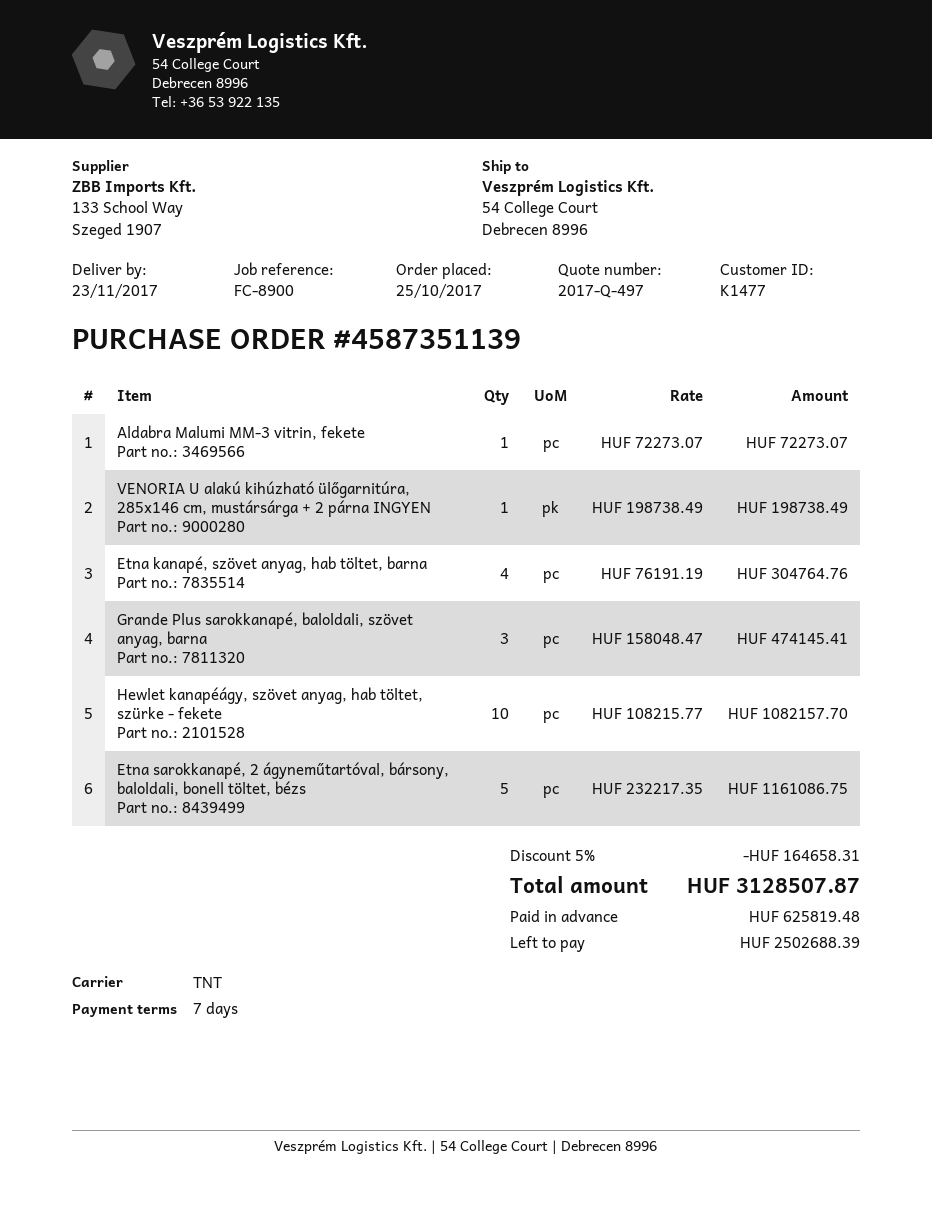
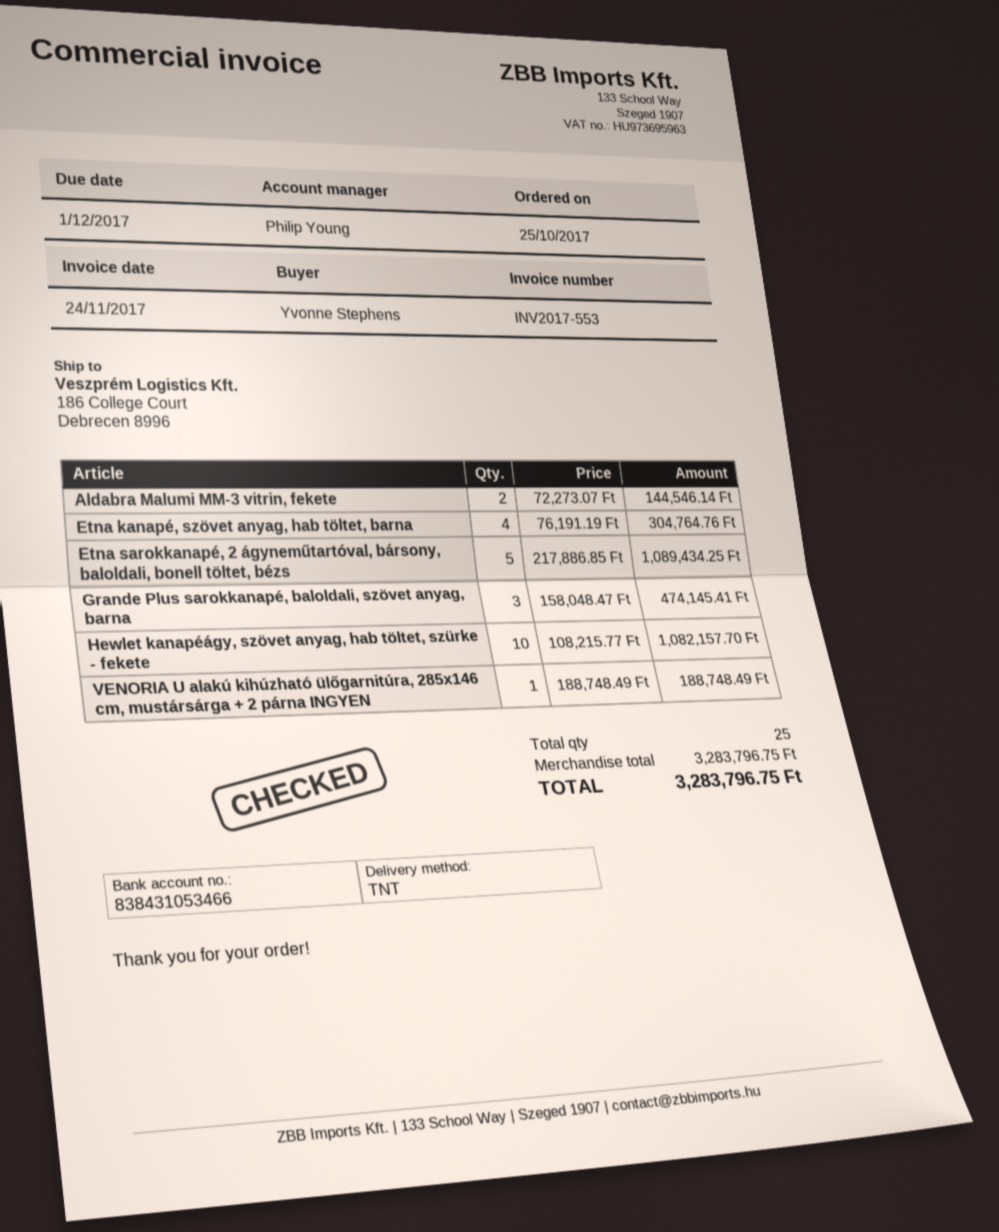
ship to: 54 College Court, Debrecen 8996 -> 186 College Court, Debrecen 8996
Aldabra Malumi MM-3 vitrin, fekete: 1 x 72273.07 = 72273.07 -> 2 x 72273.07 = 144546.14
VENORIA U alakú kihúzható ülőgarnitúra, 285x146 cm, mustársárga + 2 párna INGYEN: 1 x 198738.49 = 198738.49 -> 1 x 188748.49 = 188748.49
Etna sarokkanapé, 2 ágyneműtartóval, bársony, baloldali, bonell töltet, bézs: 5 x 232217.35 = 1161086.75 -> 5 x 217886.85 = 1089434.25
discount: 5% = 164658.31 -> none
total: 3128507.87 -> 3283796.75

